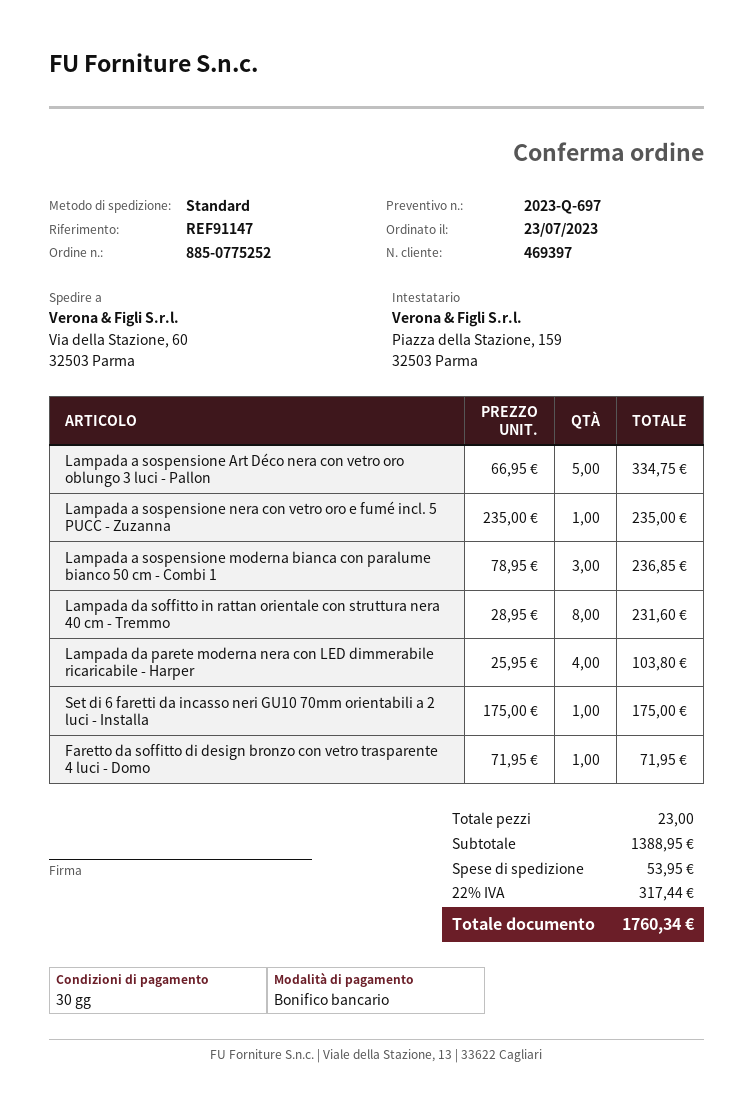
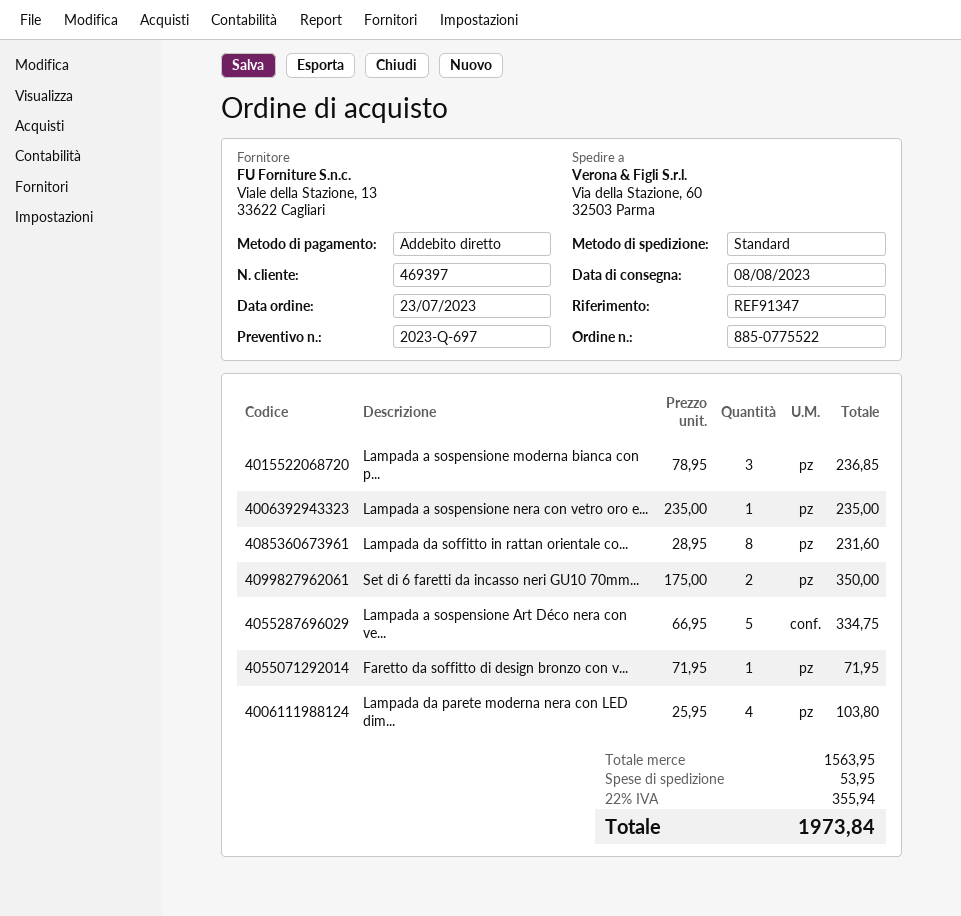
order number: 885-0775252 -> 885-0775522
reference: REF91147 -> REF91347
payment method: bank transfer -> direct debit
Set di 6 faretti da incasso neri GU10 70mm orientabili a 2 luci - Installa: 1 x 175.00 = 175.00 -> 2 x 175.00 = 350.00
subtotal: 1388.95 -> 1563.95
tax: 22% = 317.44 -> 22% = 355.94
total: 1760.34 -> 1973.84

